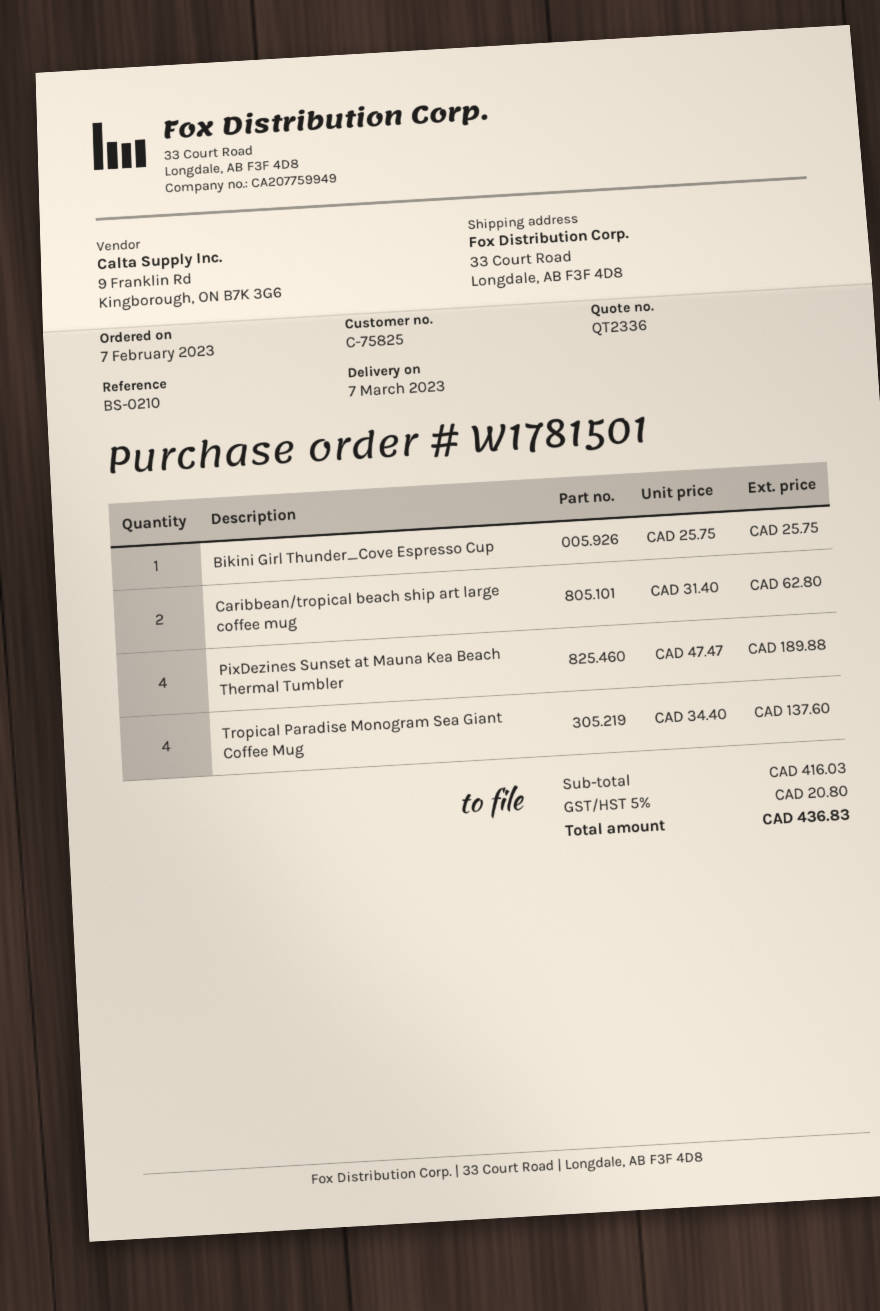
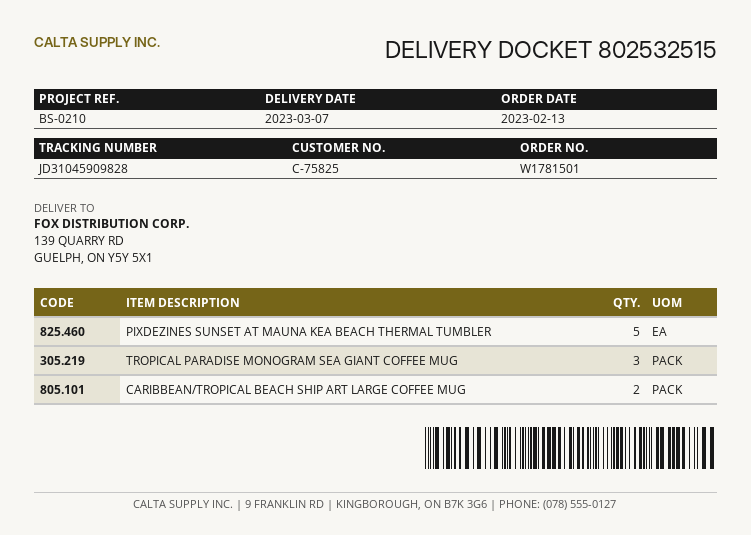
order date: 2023-02-07 -> 2023-02-13
ship to: 33 Court Road, Longdale, AB F3F 4D8 -> 139 QUARRY RD, GUELPH, ON Y5Y 5X1
Bikini Girl Thunder_Cove Espresso Cup: 1 -> none
PixDezines Sunset at Mauna Kea Beach Thermal Tumbler: 4 -> 5
Tropical Paradise Monogram Sea Giant Coffee Mug: 4 -> 3

